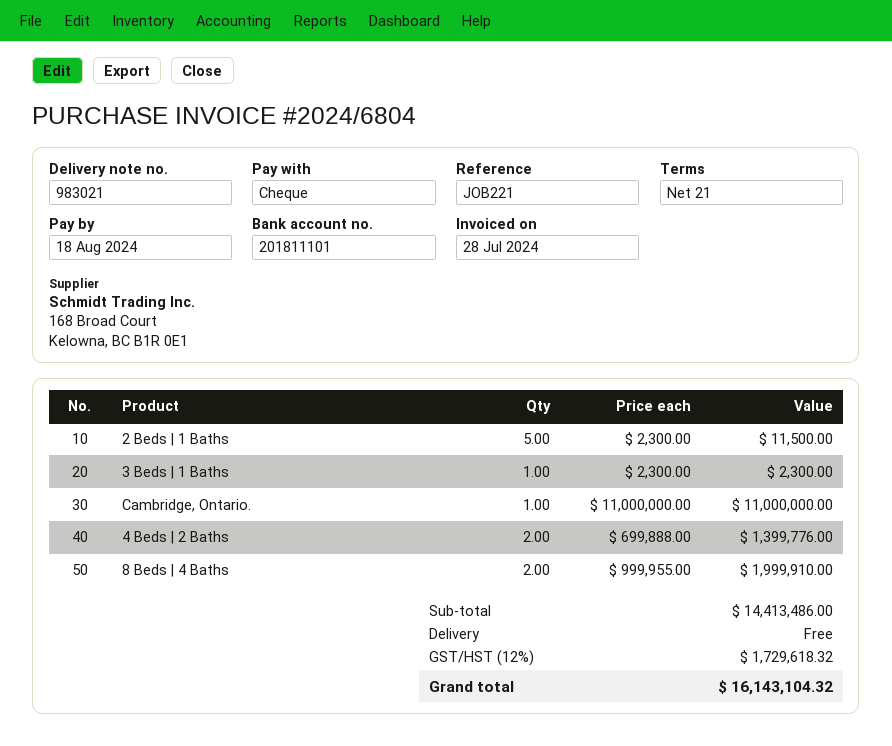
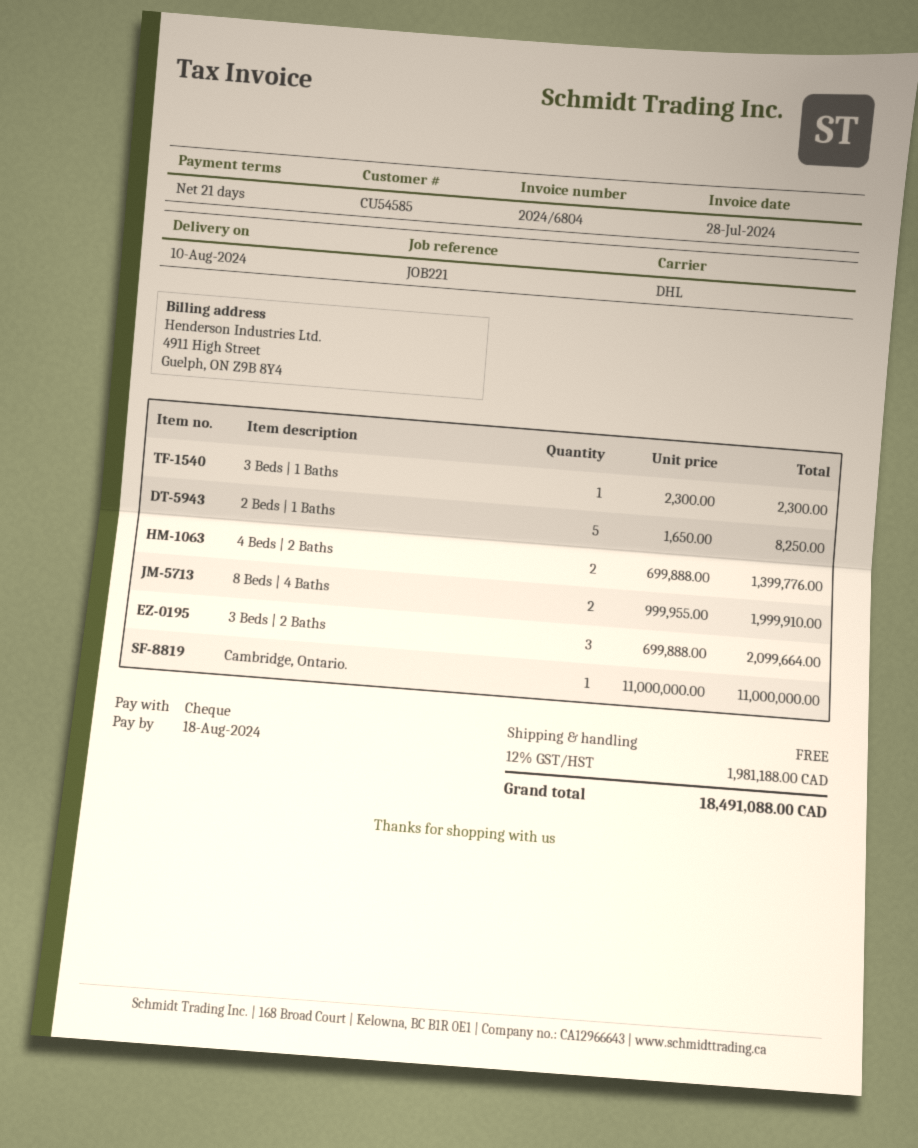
2 Beds | 1 Baths: 5 x 2300.00 = 11500.00 -> 5 x 1650.00 = 8250.00
3 Beds | 2 Baths: none -> 3 x 699888.00 = 2099664.00
tax: 12% = 1729618.32 -> 12% = 1981188.00
total: 16143104.32 -> 18491088.00

